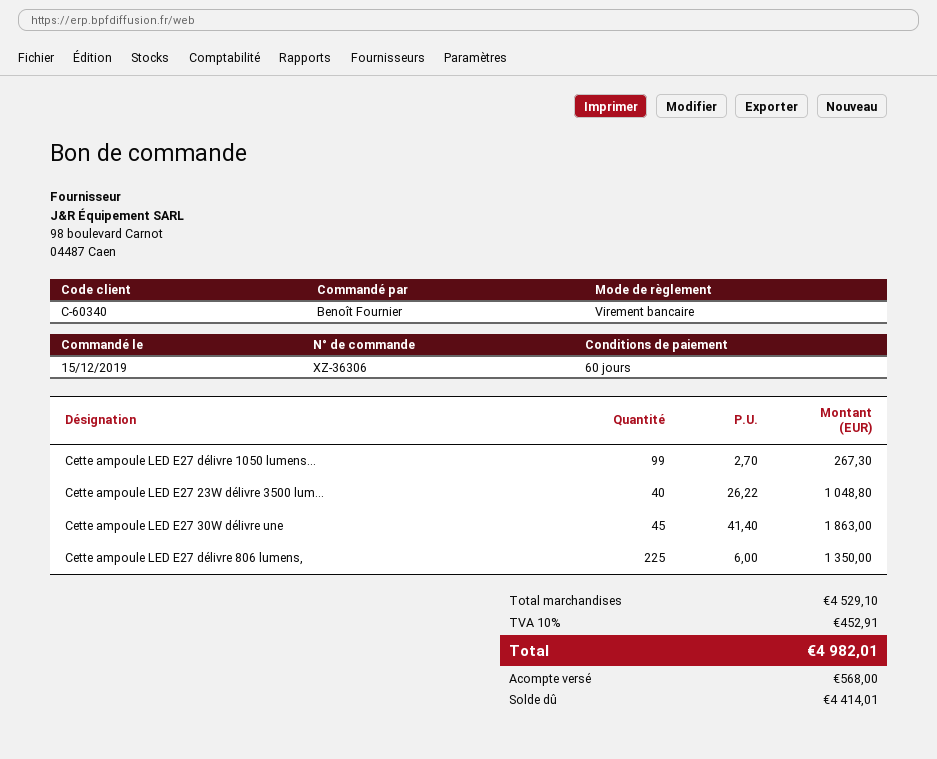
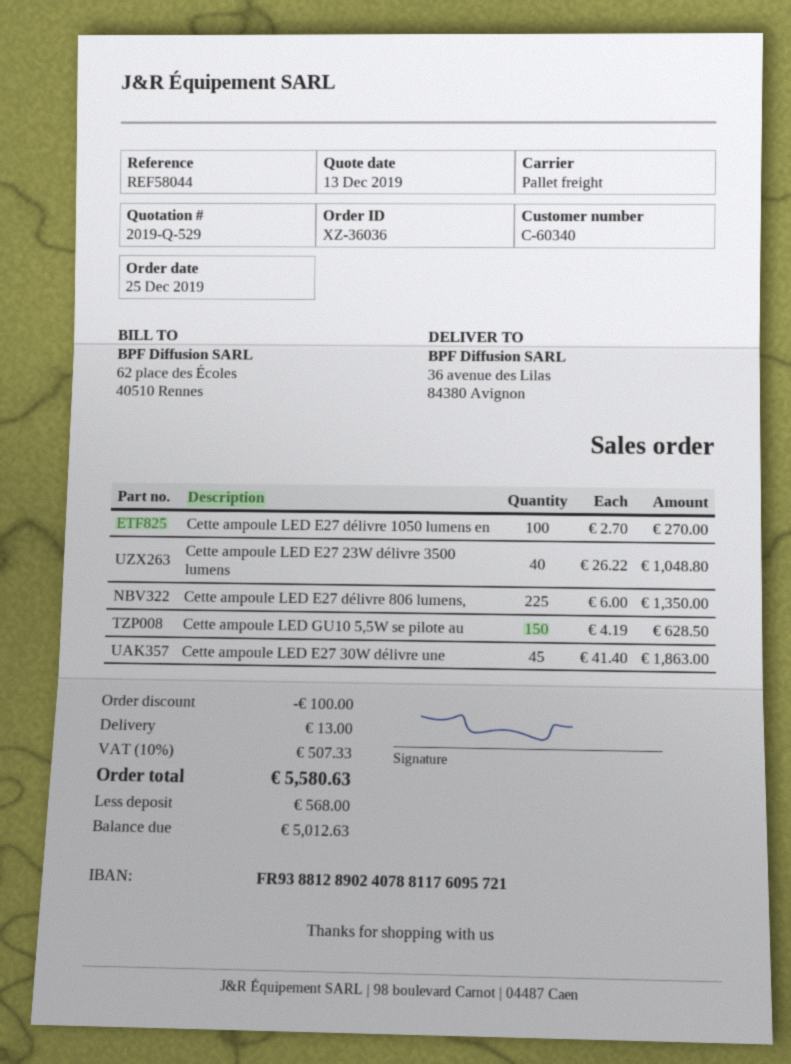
order number: XZ-36306 -> XZ-36036
order date: 2019-12-15 -> 2019-12-25
Cette ampoule LED E27 délivre 1050 lumens...: 99 x 2.70 = 267.30 -> 100 x 2.70 = 270.00
Cette ampoule LED GU10 5,5W se pilote au: none -> 150 x 4.19 = 628.50
discount: none -> 100.00
shipping: none -> 13.00
tax: 10% = 452.91 -> 10% = 507.33
total: 4982.01 -> 5580.63
balance: 4414.01 -> 5012.63

